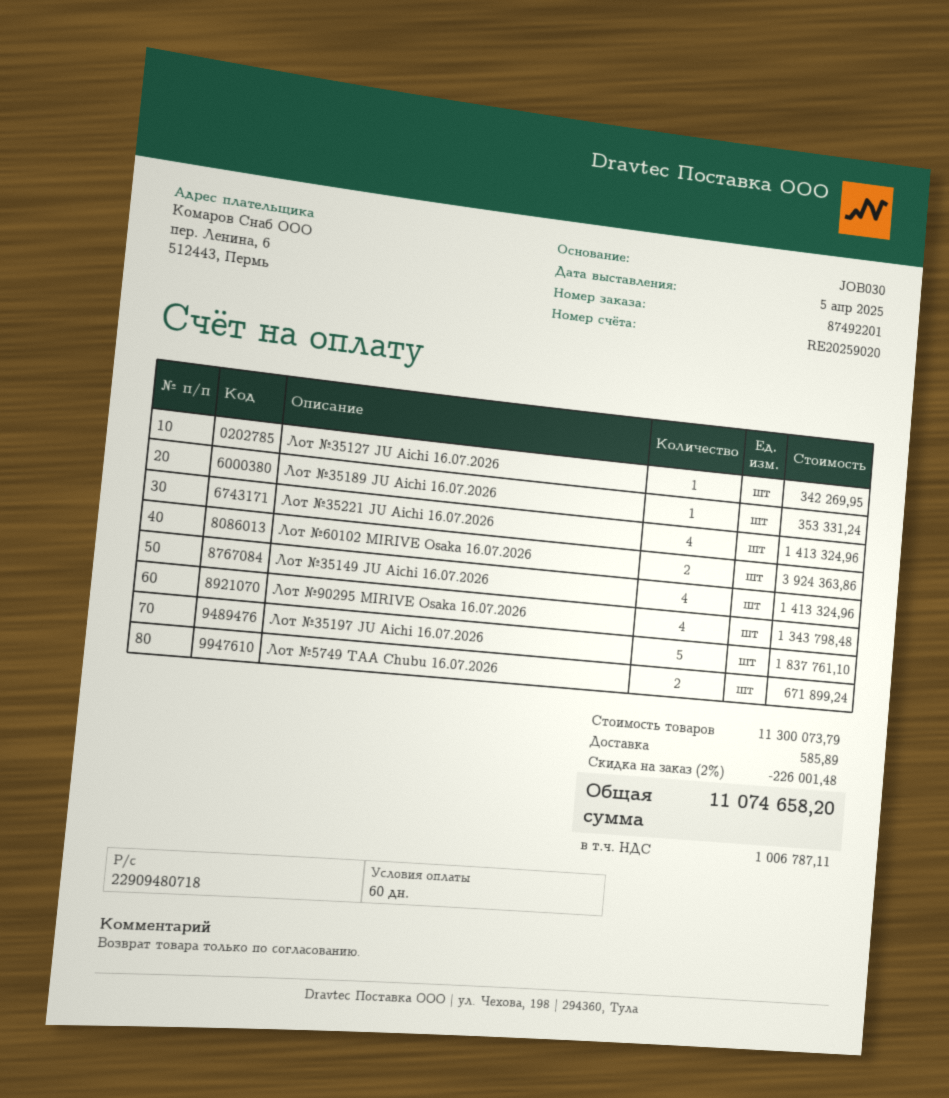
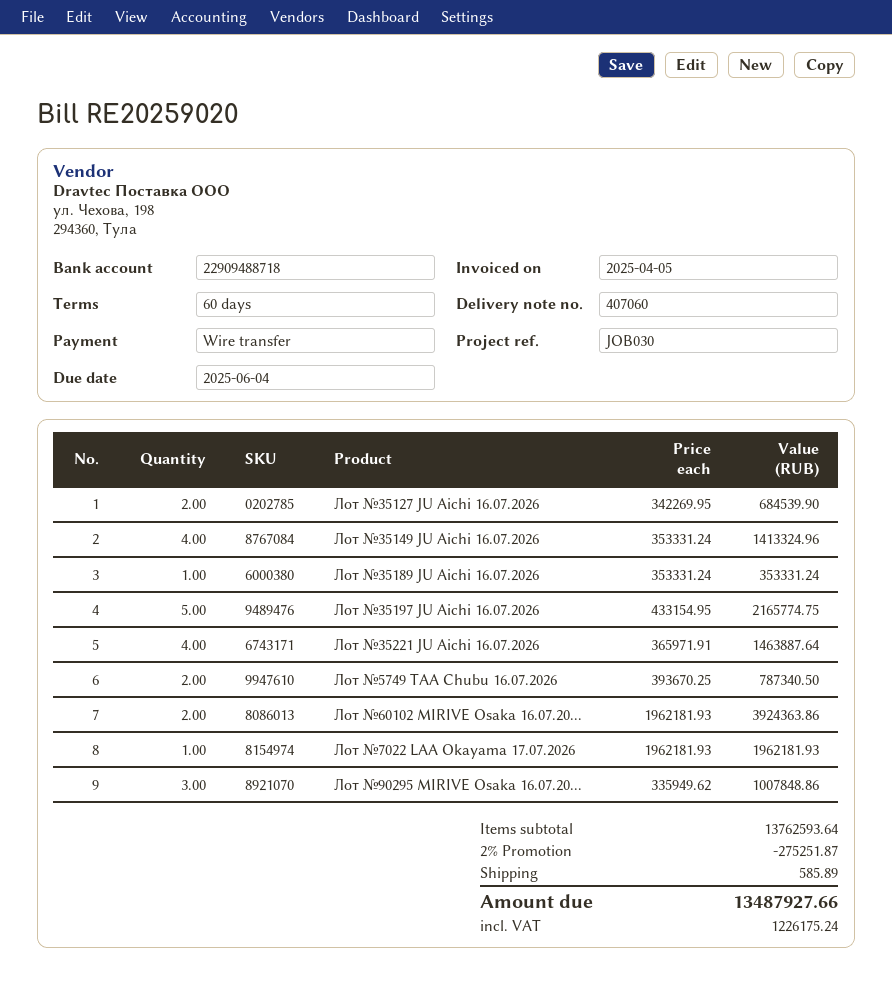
bank account: 22909480718 -> 22909488718
Лот №35127 JU Aichi 16.07.2026: 1 for 342269.95 -> 2 for 684539.90
Лот №35221 JU Aichi 16.07.2026: 4 for 1413324.96 -> 4 for 1463887.64
Лот №90295 MIRIVE Osaka 16.07.2026: 4 for 1343798.48 -> 3 for 1007848.86
Лот №35197 JU Aichi 16.07.2026: 5 for 1837761.10 -> 5 for 2165774.75
Лот №5749 TAA Chubu 16.07.2026: 2 for 671899.24 -> 2 for 787340.50
Лот №7022 LAA Okayama 17.07.2026: none -> 1 for 1962181.93
subtotal: 11300073.79 -> 13762593.64
discount: 2% = 226001.48 -> 2% = 275251.87
tax: 1006787.11 -> 1226175.24
total: 11074658.20 -> 13487927.66

